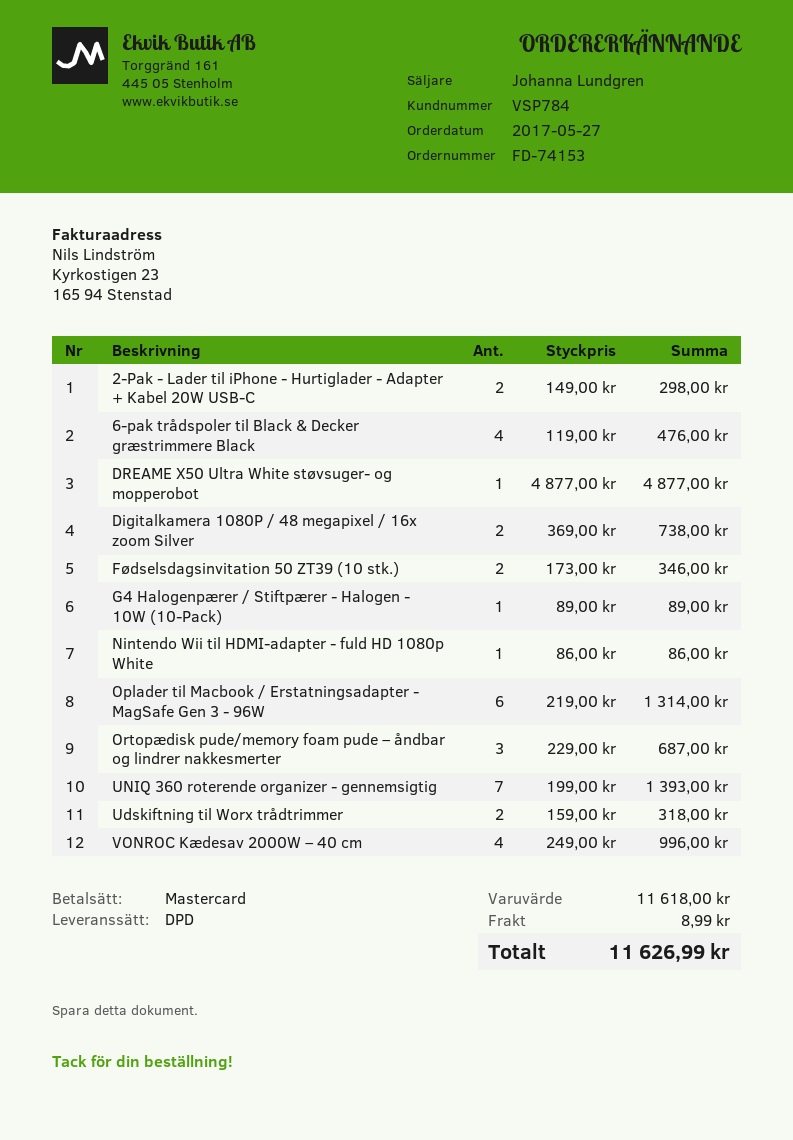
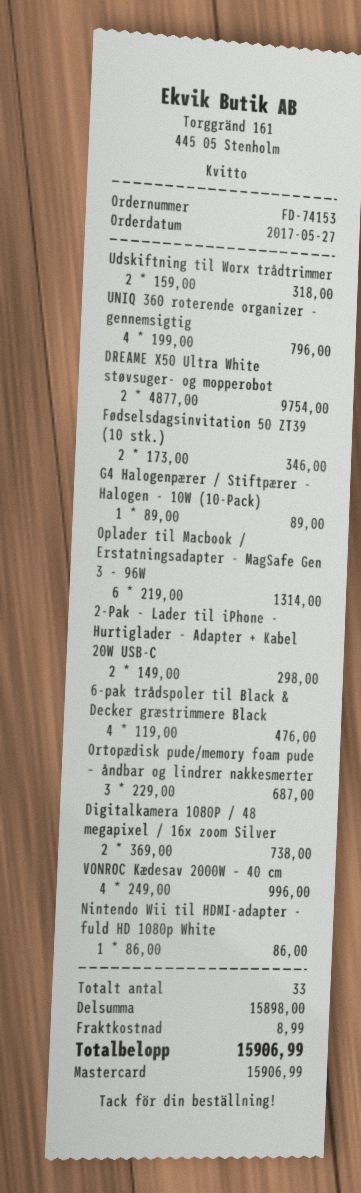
DREAME X50 Ultra White støvsuger- og mopperobot: 1 x 4877.00 = 4877.00 -> 2 x 4877.00 = 9754.00
UNIQ 360 roterende organizer - gennemsigtig: 7 x 199.00 = 1393.00 -> 4 x 199.00 = 796.00
subtotal: 11618.00 -> 15898.00
total: 11626.99 -> 15906.99

